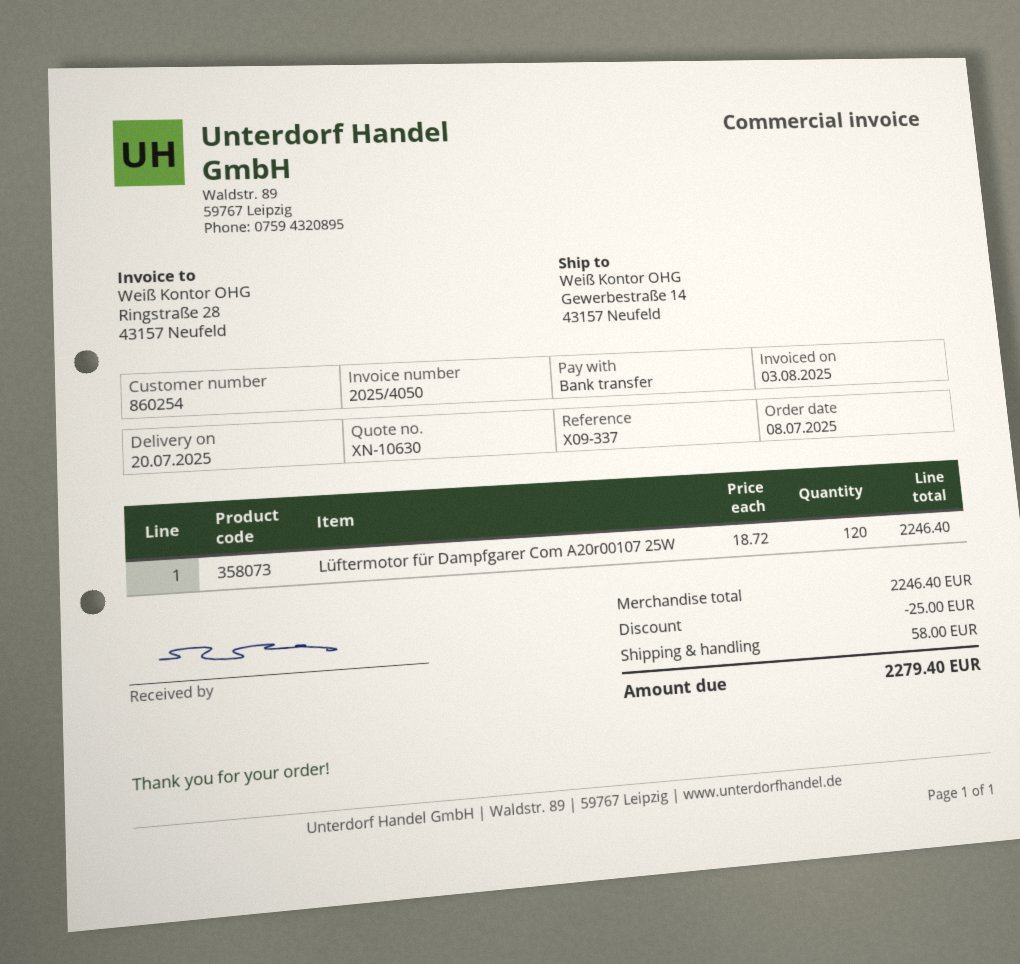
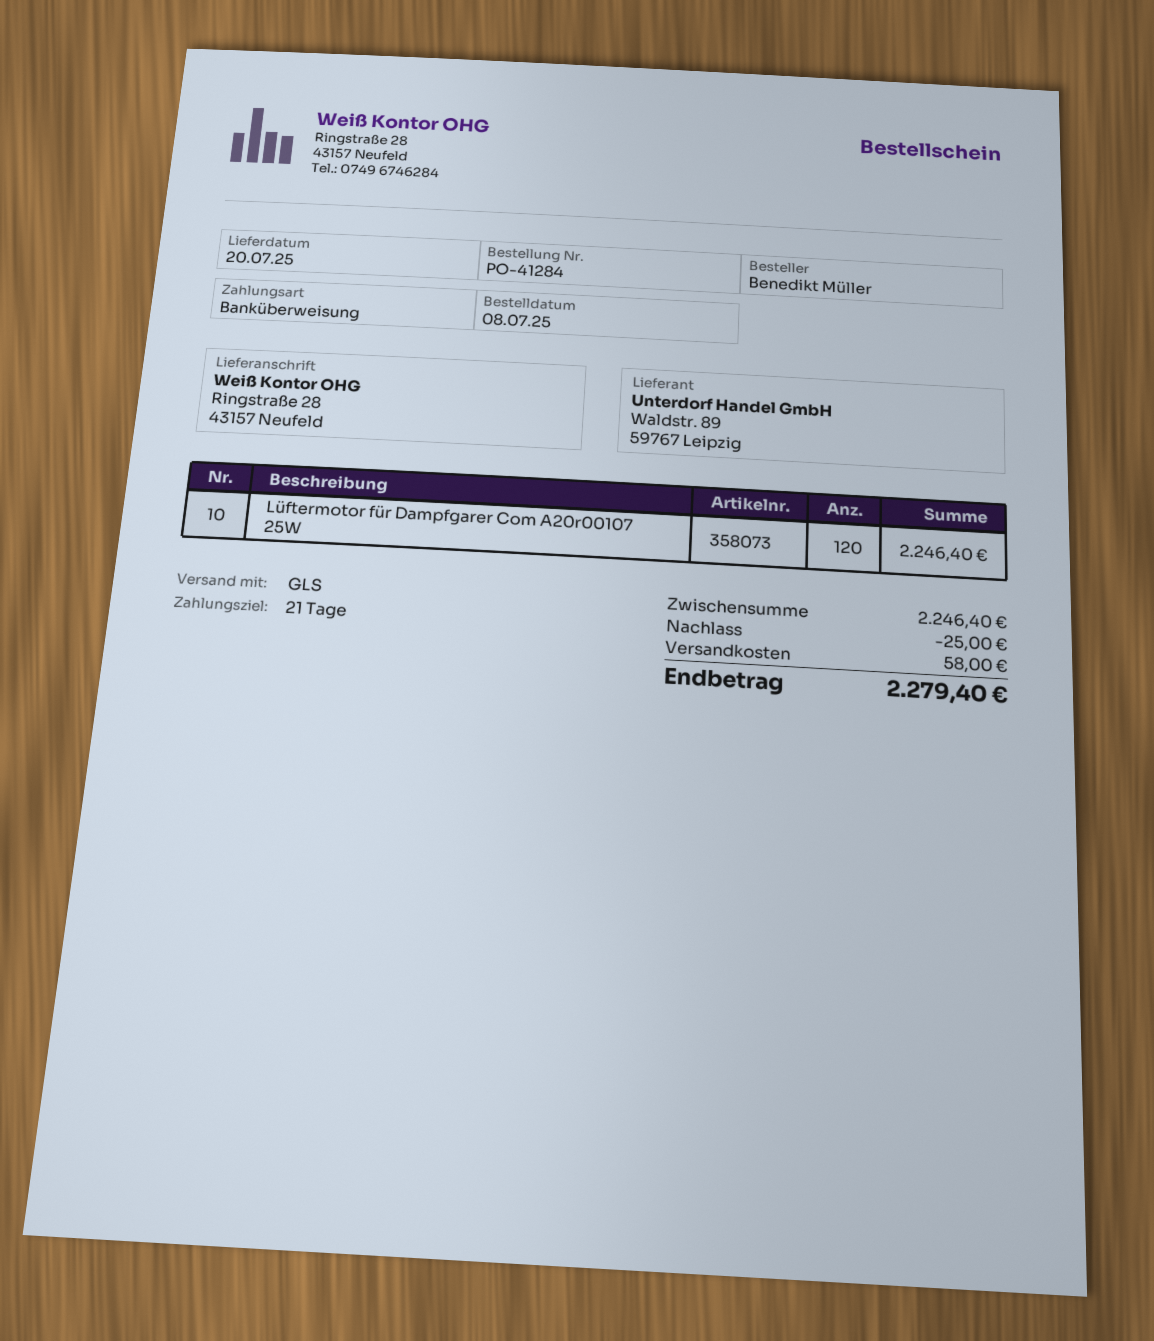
ship to: Gewerbestraße 14, 43157 Neufeld -> Ringstraße 28, 43157 Neufeld

